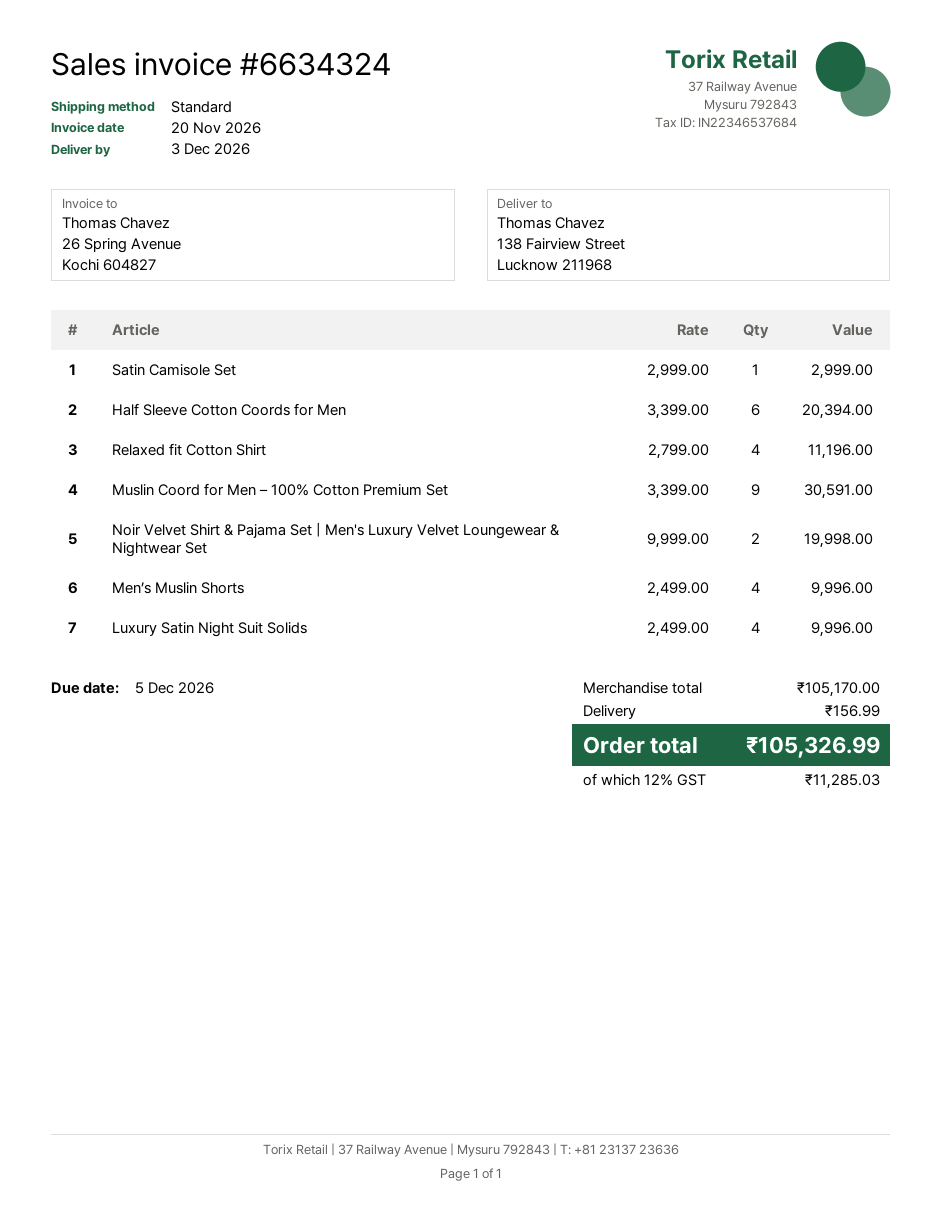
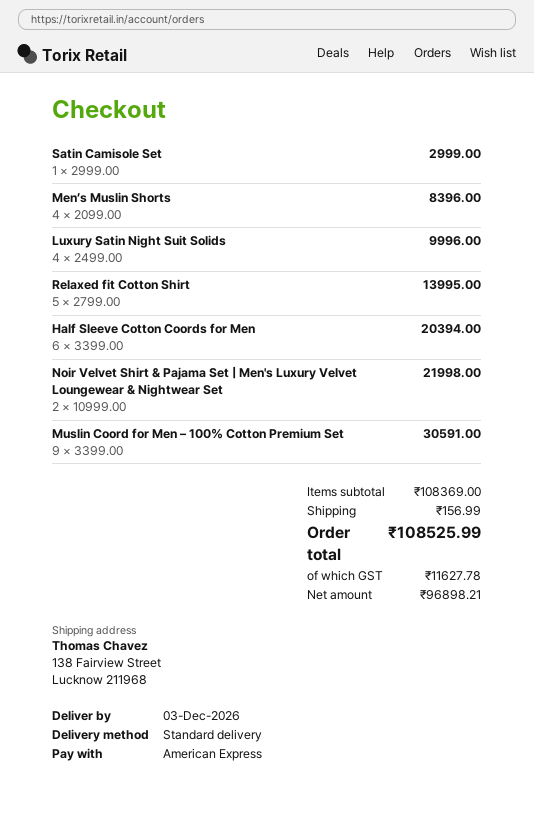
Relaxed fit Cotton Shirt: 4 x 2799.00 = 11196.00 -> 5 x 2799.00 = 13995.00
Noir Velvet Shirt & Pajama Set | Men's Luxury Velvet Loungewear & Nightwear Set: 2 x 9999.00 = 19998.00 -> 2 x 10999.00 = 21998.00
Men’s Muslin Shorts: 4 x 2499.00 = 9996.00 -> 4 x 2099.00 = 8396.00
subtotal: 105170.00 -> 108369.00
tax: 11285.03 -> 11627.78
total: 105326.99 -> 108525.99

